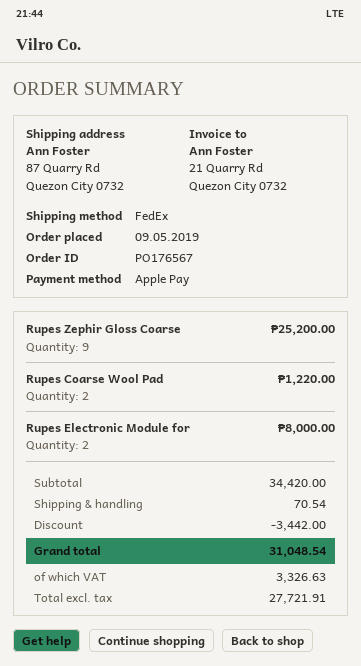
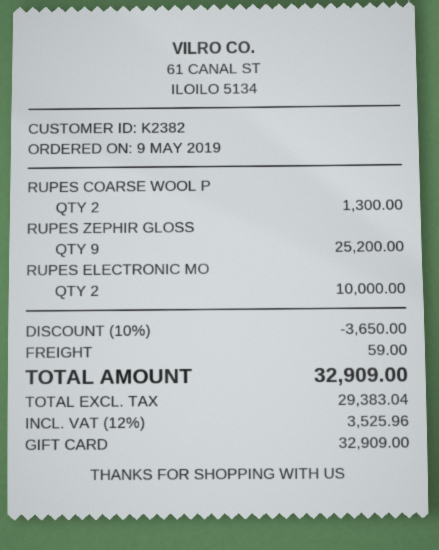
payment method: Apple Pay -> gift card
Rupes Coarse Wool Pad: 2 for 1220.00 -> 2 for 1300.00
Rupes Electronic Module for: 2 for 8000.00 -> 2 for 10000.00
discount: 3442.00 -> 3650.00
shipping: 70.54 -> 59.00
net: 27721.91 -> 29383.04
tax: 3326.63 -> 3525.96
total: 31048.54 -> 32909.00

